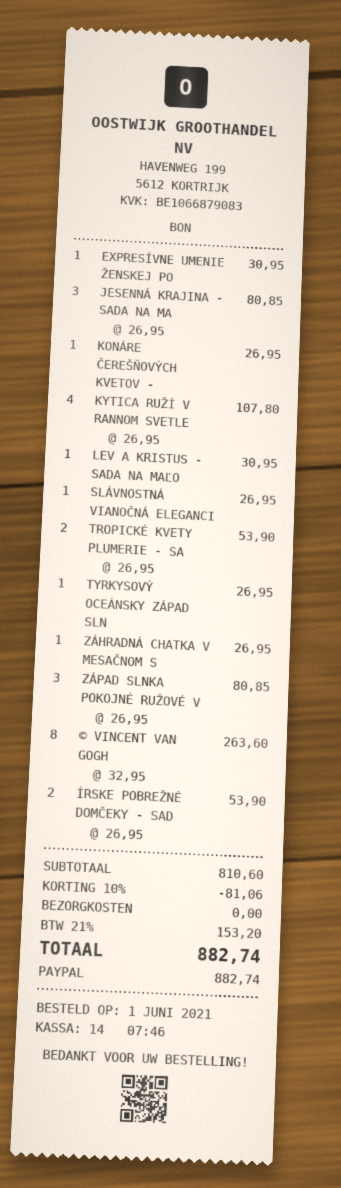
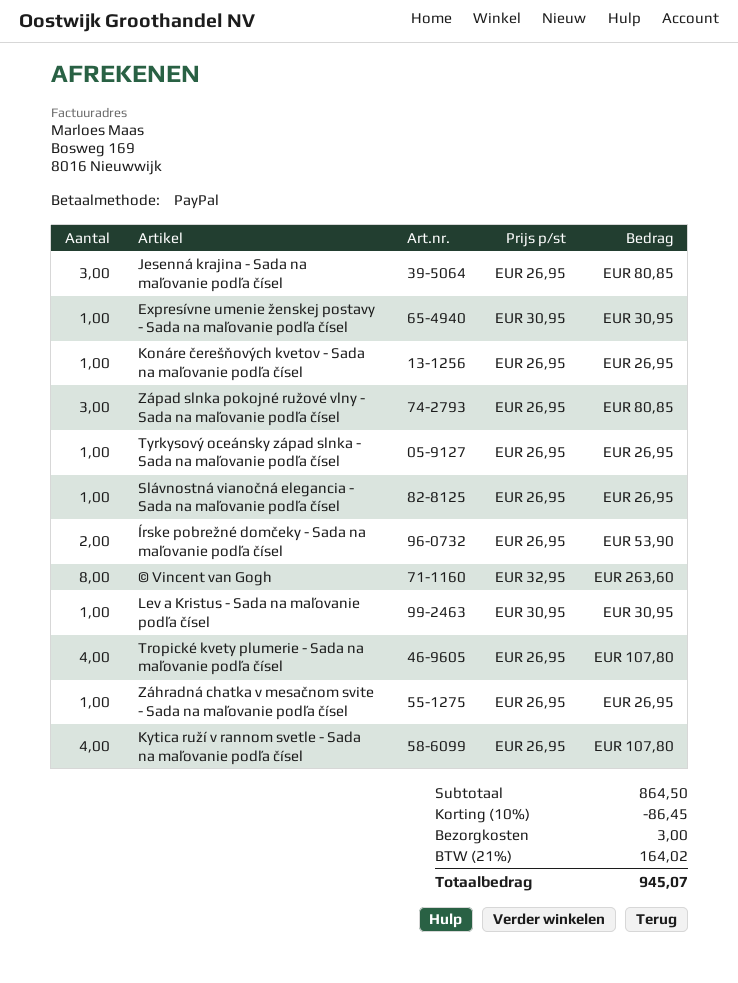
TROPICKÉ KVETY PLUMERIE - SA: 2 x 26.95 = 53.90 -> 4 x 26.95 = 107.80
subtotal: 810.60 -> 864.50
discount: 10% = 81.06 -> 10% = 86.45
shipping: 0.00 -> 3.00
tax: 21% = 153.20 -> 21% = 164.02
total: 882.74 -> 945.07

